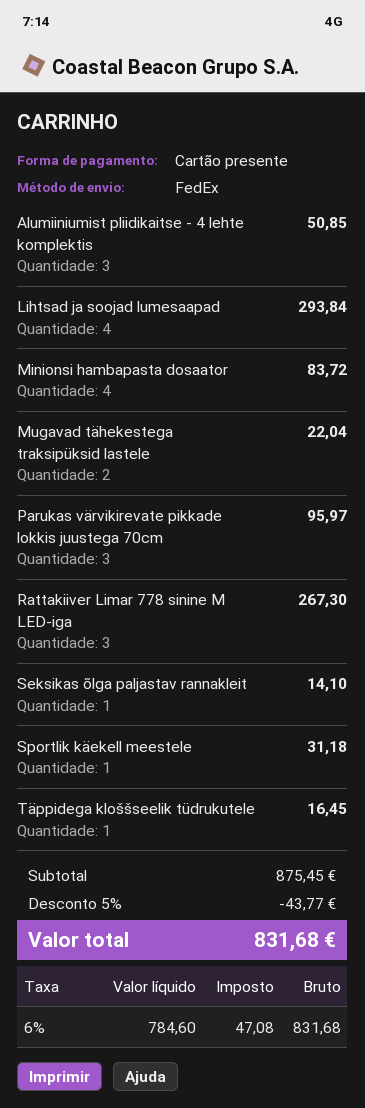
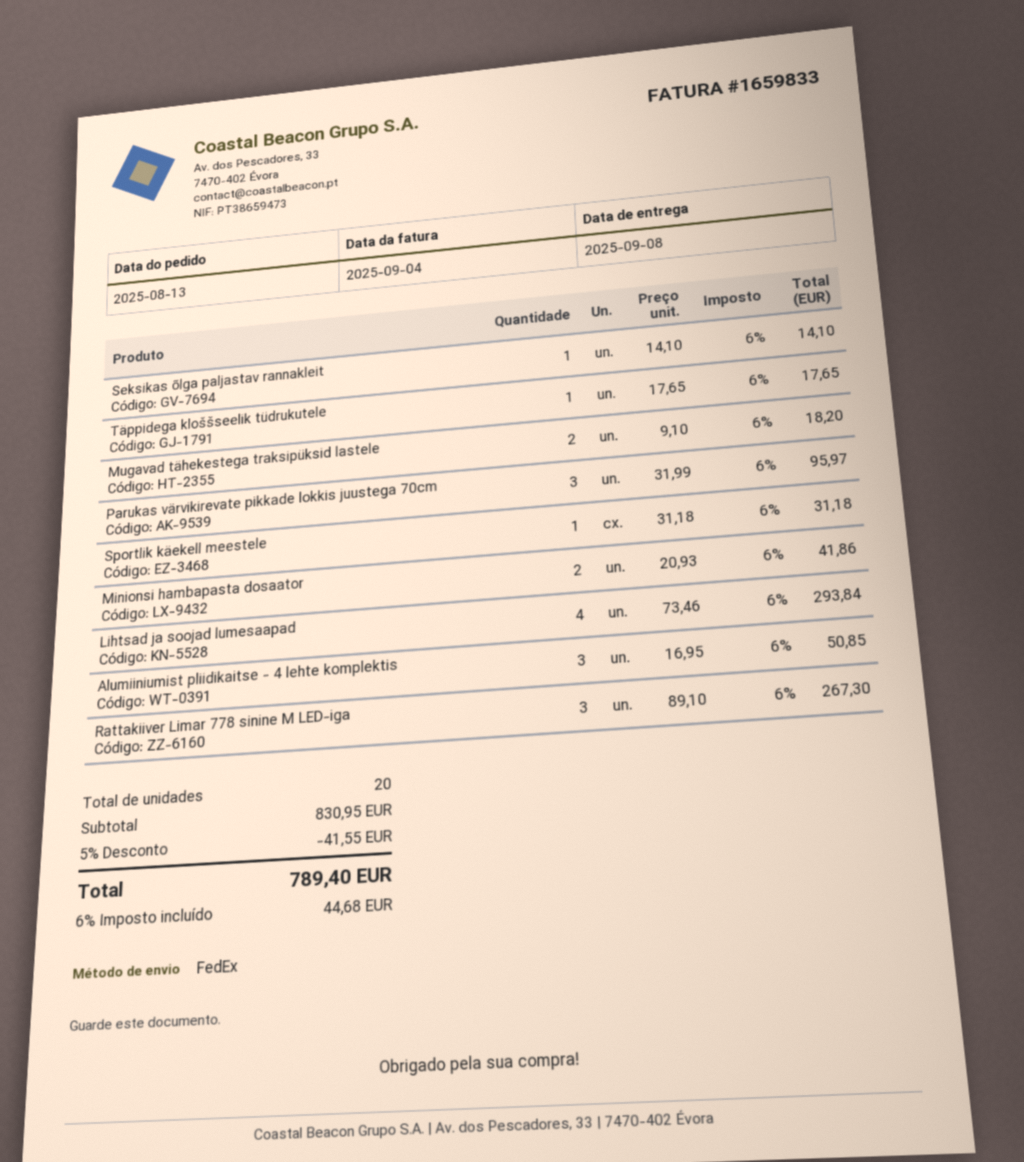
Minionsi hambapasta dosaator: 4 for 83.72 -> 2 for 41.86
Mugavad tähekestega traksipüksid lastele: 2 for 22.04 -> 2 for 18.20
Täppidega kloššseelik tüdrukutele: 1 for 16.45 -> 1 for 17.65
subtotal: 875.45 -> 830.95
discount: 5% = 43.77 -> 5% = 41.55
tax: 6% = 47.08 -> 6% = 44.68
total: 831.68 -> 789.40

